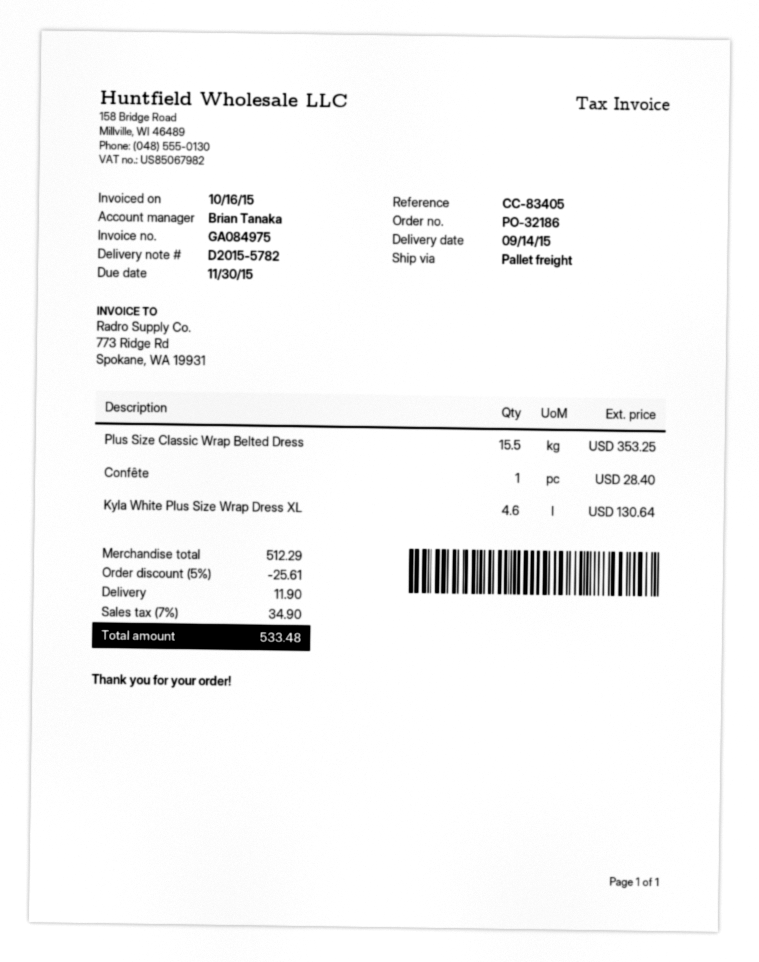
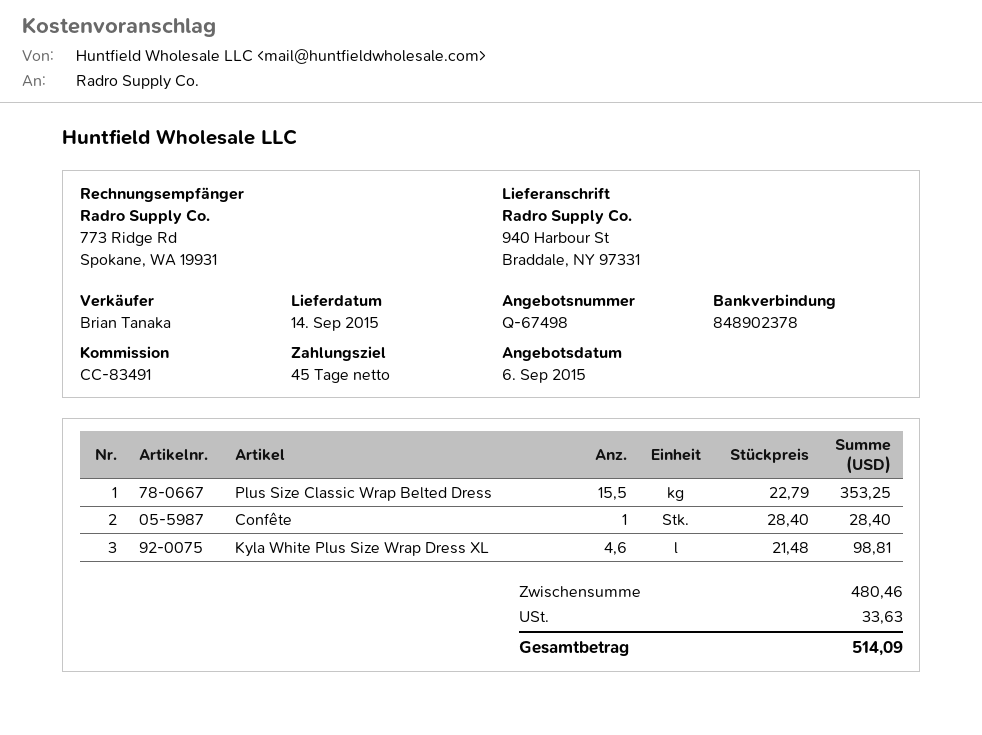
reference: CC-83405 -> CC-83491
Kyla White Plus Size Wrap Dress XL: 4.6 for 130.64 -> 4.6 for 98.81
subtotal: 512.29 -> 480.46
discount: 5% = 25.61 -> none
shipping: 11.90 -> none
tax: 34.90 -> 33.63
total: 533.48 -> 514.09

